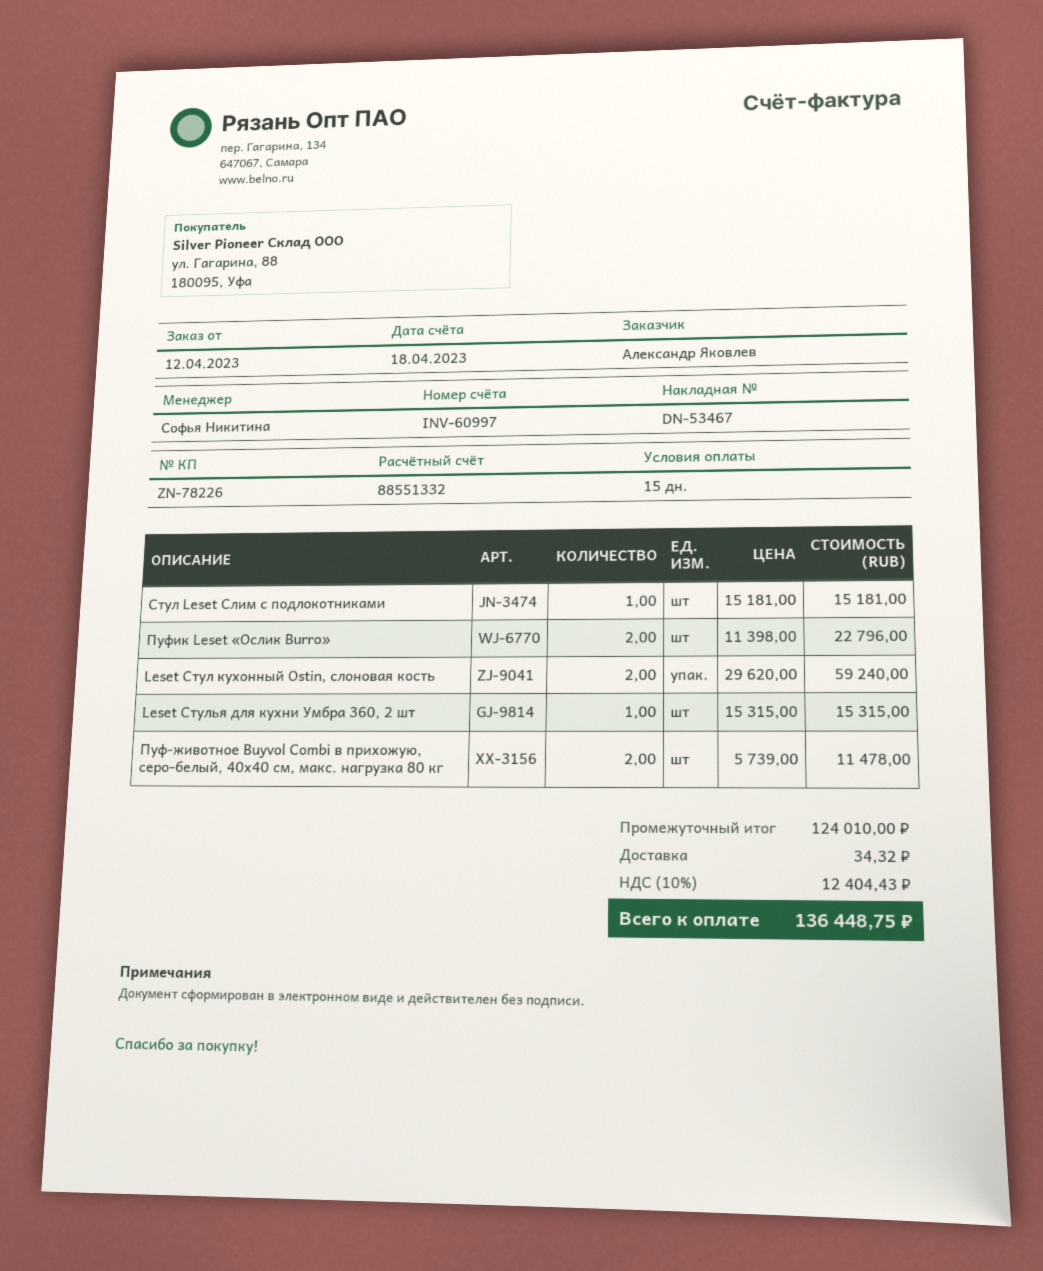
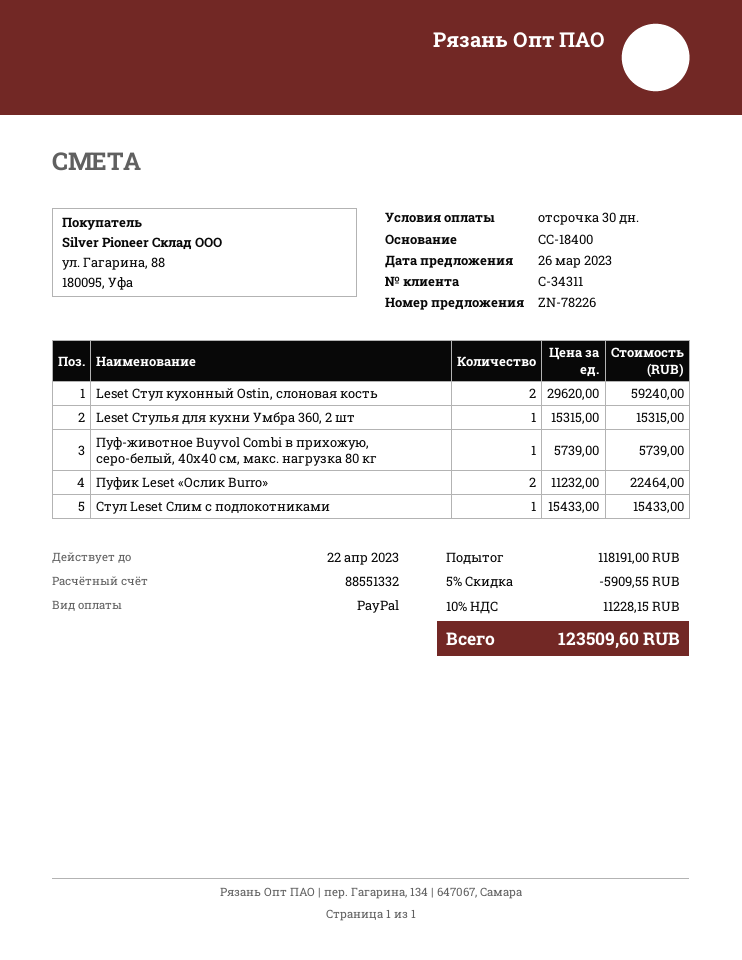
payment terms: 15 days -> 30 days
Стул Leset Слим с подлокотниками: 1 x 15181.00 = 15181.00 -> 1 x 15433.00 = 15433.00
Пуфик Leset «Ослик Burro»: 2 x 11398.00 = 22796.00 -> 2 x 11232.00 = 22464.00
Пуф-животное Buyvol Combi в прихожую, серо-белый, 40x40 см, макс. нагрузка 80 кг: 2 x 5739.00 = 11478.00 -> 1 x 5739.00 = 5739.00
subtotal: 124010.00 -> 118191.00
discount: none -> 5% = 5909.55
shipping: 34.32 -> none
tax: 10% = 12404.43 -> 10% = 11228.15
total: 136448.75 -> 123509.60

